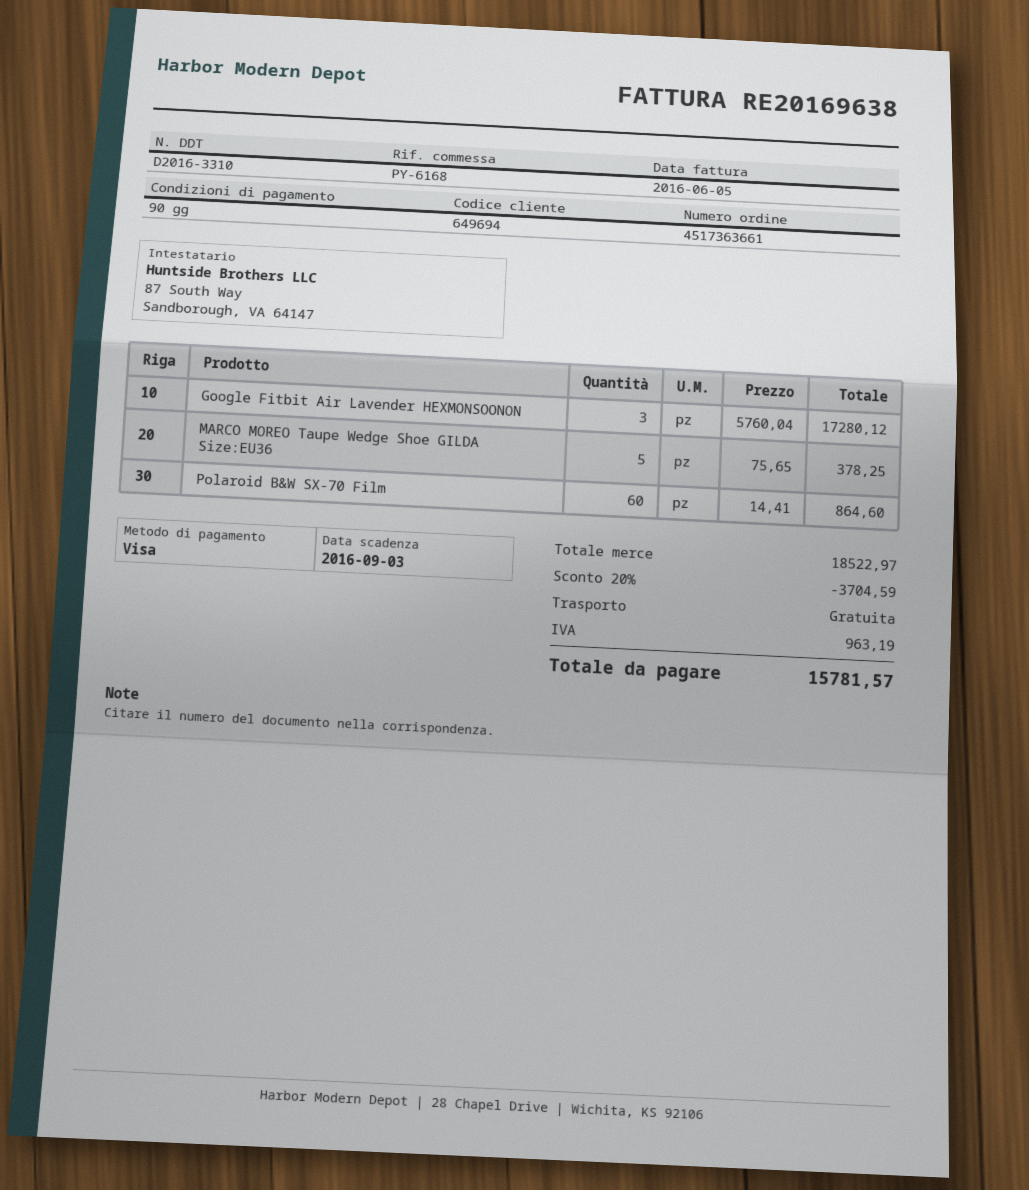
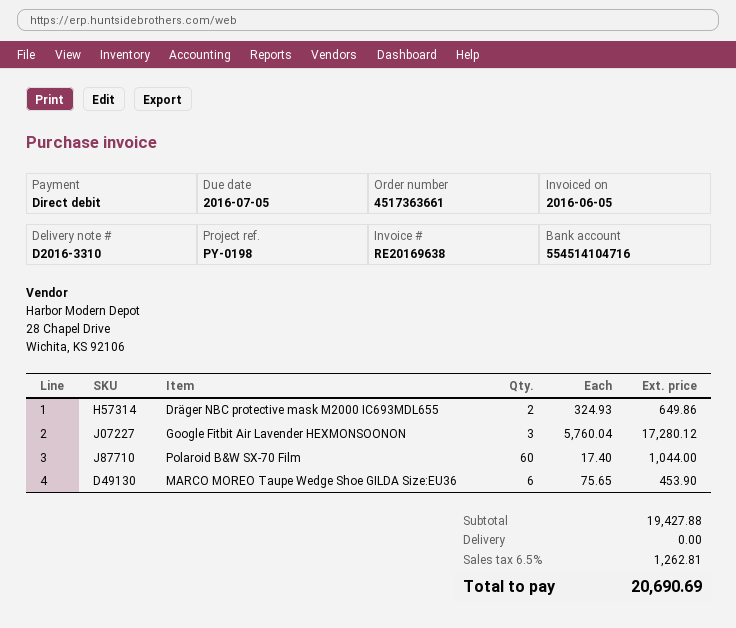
due date: 2016-09-03 -> 2016-07-05
reference: PY-6168 -> PY-0198
payment method: Visa -> direct debit
MARCO MOREO Taupe Wedge Shoe GILDA Size:EU36: 5 x 75.65 = 378.25 -> 6 x 75.65 = 453.90
Polaroid B&W SX-70 Film: 60 x 14.41 = 864.60 -> 60 x 17.40 = 1044.00
Dräger NBC protective mask M2000 IC693MDL655: none -> 2 x 324.93 = 649.86
subtotal: 18522.97 -> 19427.88
discount: 20% = 3704.59 -> none
tax: 963.19 -> 1262.81
total: 15781.57 -> 20690.69

